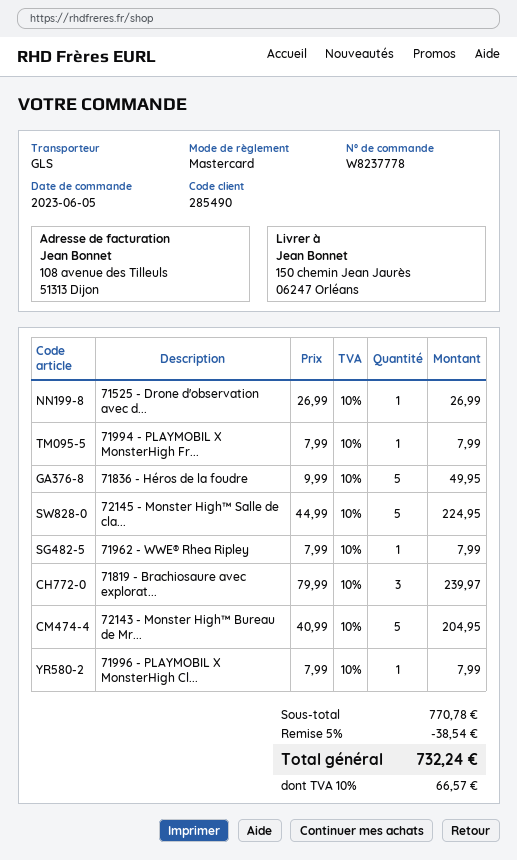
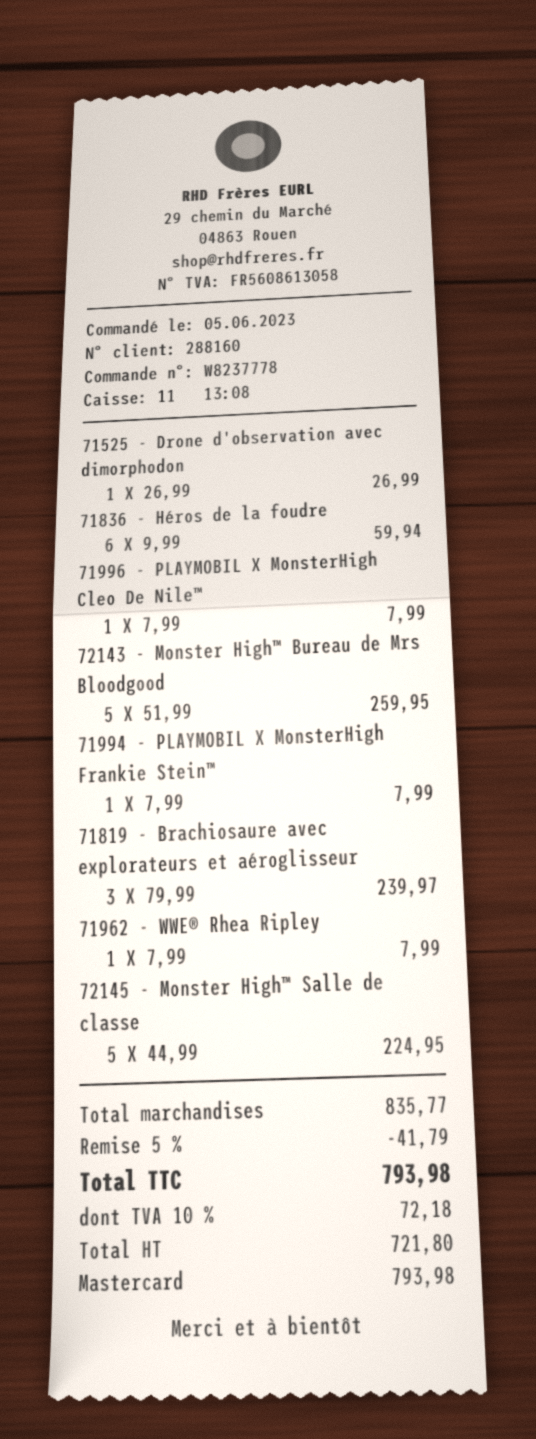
customer number: 285490 -> 288160
71836 - Héros de la foudre: 5 x 9.99 = 49.95 -> 6 x 9.99 = 59.94
72143 - Monster High™ Bureau de Mr...: 5 x 40.99 = 204.95 -> 5 x 51.99 = 259.95
subtotal: 770.78 -> 835.77
discount: 5% = 38.54 -> 5% = 41.79
tax: 10% = 66.57 -> 10% = 72.18
total: 732.24 -> 793.98

